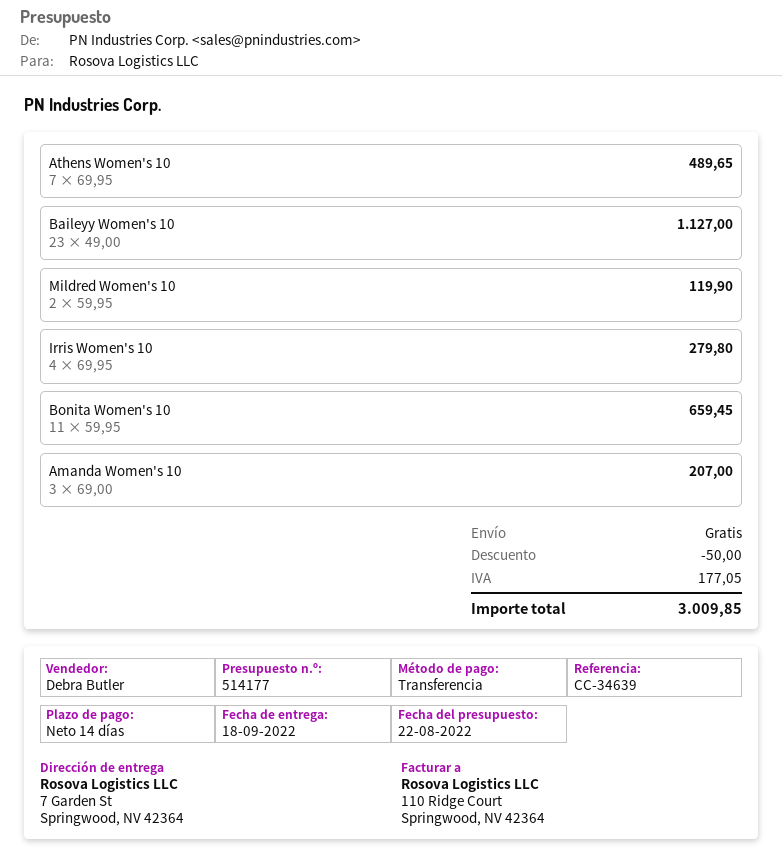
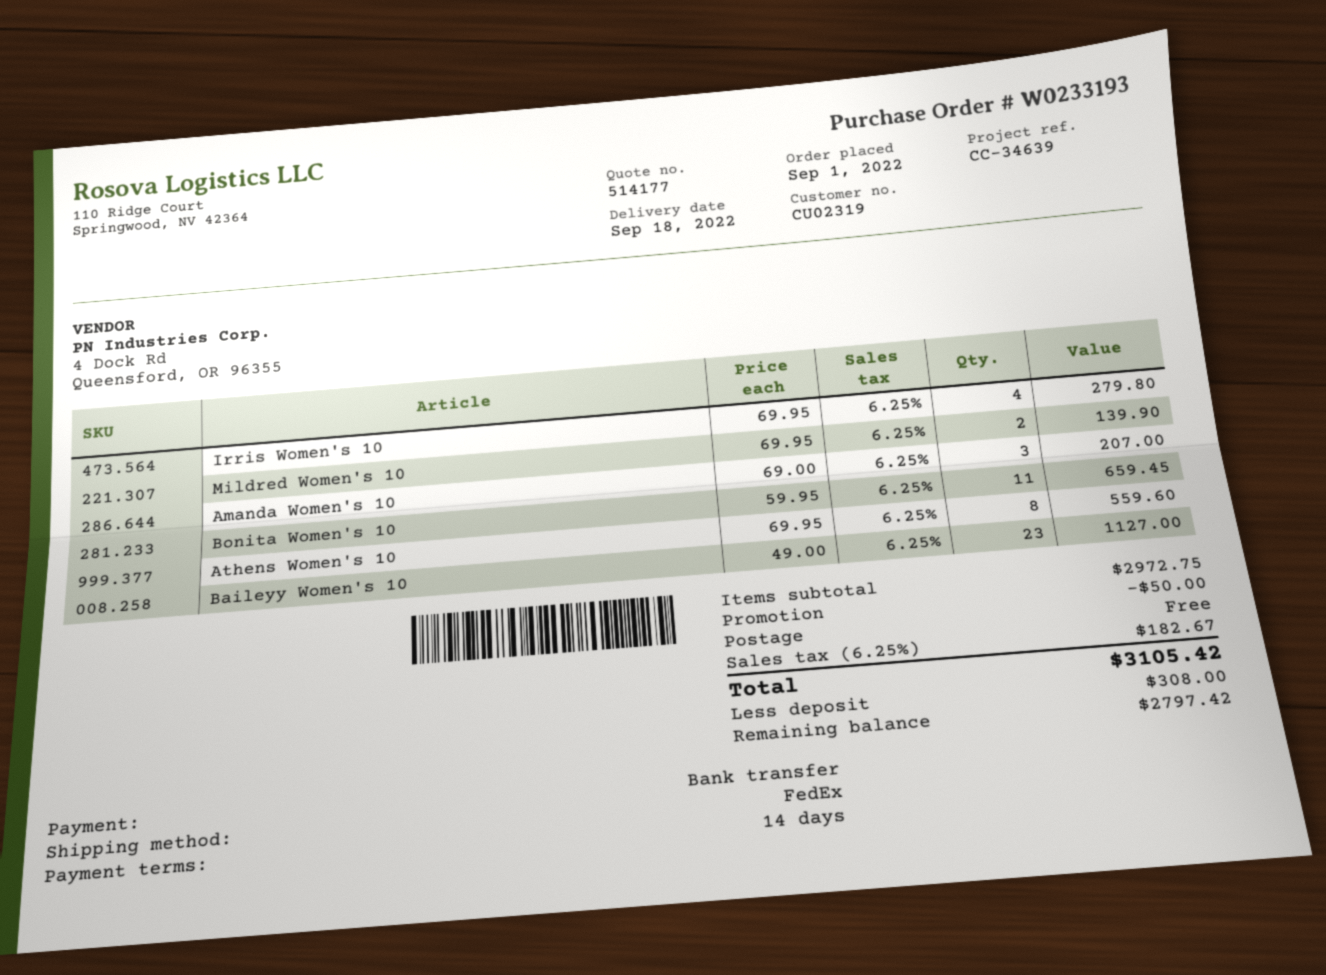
Athens Women's 10: 7 x 69.95 = 489.65 -> 8 x 69.95 = 559.60
Mildred Women's 10: 2 x 59.95 = 119.90 -> 2 x 69.95 = 139.90
tax: 177.05 -> 182.67
total: 3009.85 -> 3105.42

